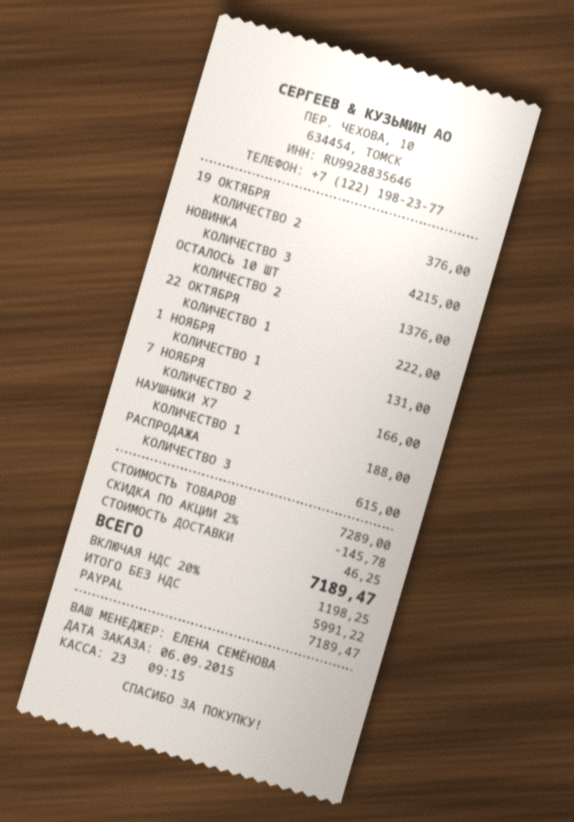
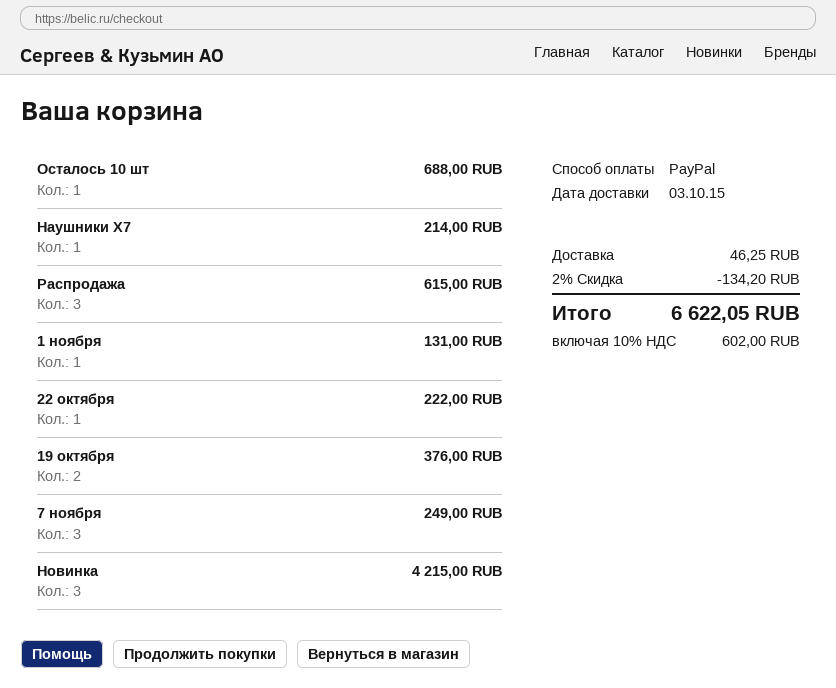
ОСТАЛОСЬ 10 ШТ: 2 for 1376.00 -> 1 for 688.00
7 НОЯБРЯ: 2 for 166.00 -> 3 for 249.00
НАУШНИКИ Х7: 1 for 188.00 -> 1 for 214.00
discount: 2% = 145.78 -> 2% = 134.20
tax: 20% = 1198.25 -> 10% = 602.00
total: 7189.47 -> 6622.05

